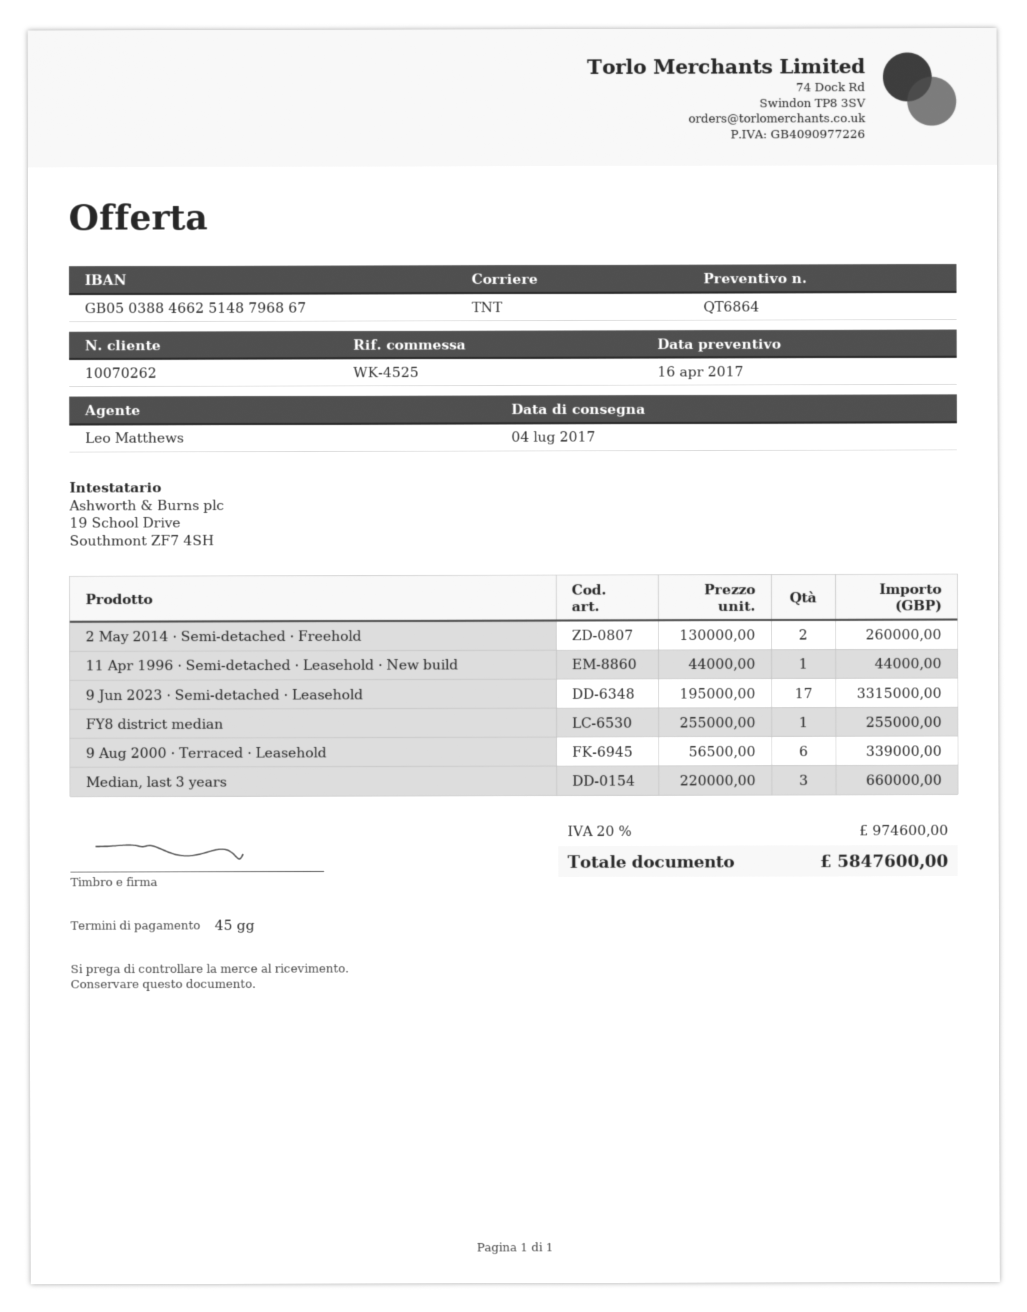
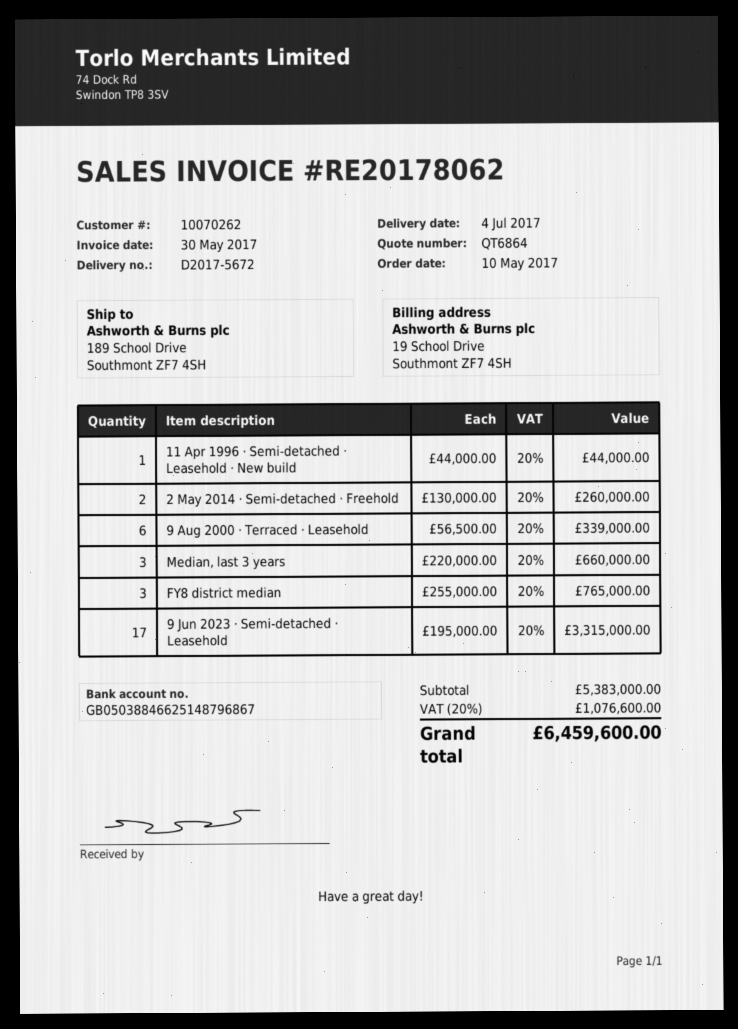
FY8 district median: 1 x 255000.00 = 255000.00 -> 3 x 255000.00 = 765000.00
tax: 20% = 974600.00 -> 20% = 1076600.00
total: 5847600.00 -> 6459600.00

